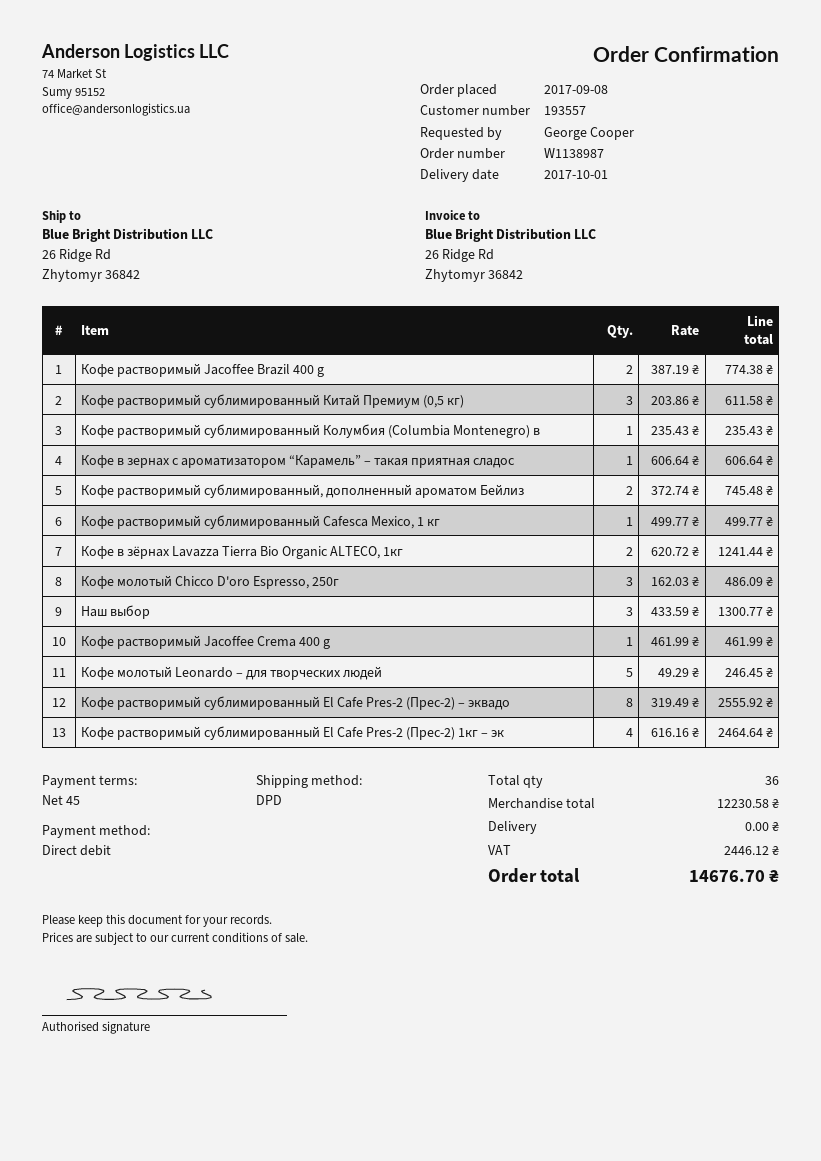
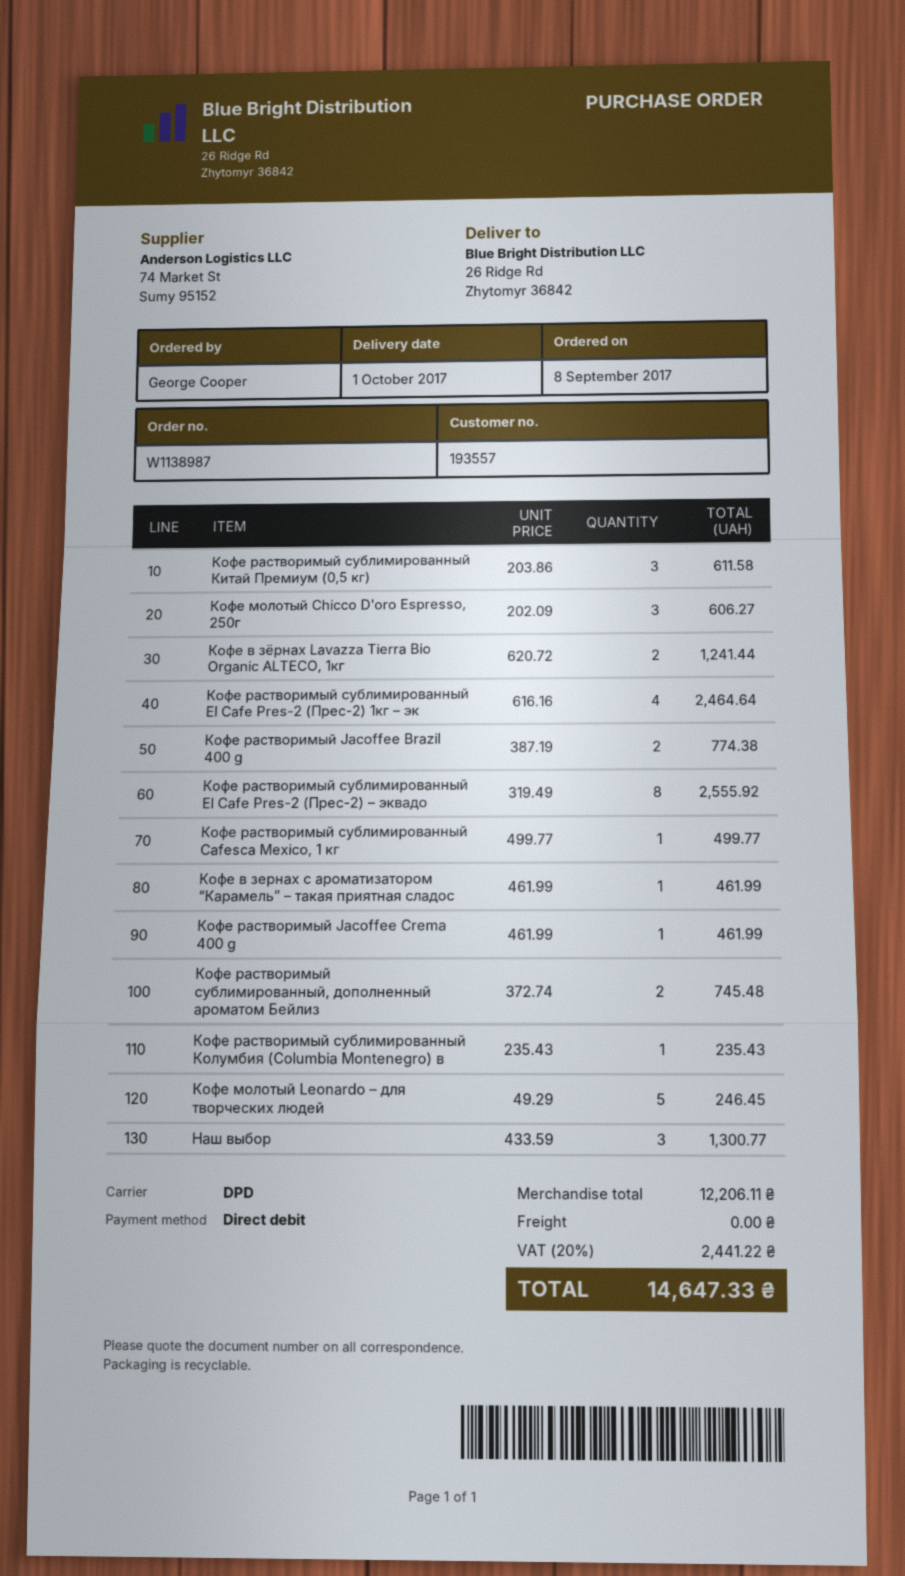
Кофе в зернах с ароматизатором “Карамель” – такая приятная сладос: 1 x 606.64 = 606.64 -> 1 x 461.99 = 461.99
Кофе молотый Chicco D'oro Espresso, 250г: 3 x 162.03 = 486.09 -> 3 x 202.09 = 606.27
subtotal: 12230.58 -> 12206.11
tax: 2446.12 -> 2441.22
total: 14676.70 -> 14647.33

